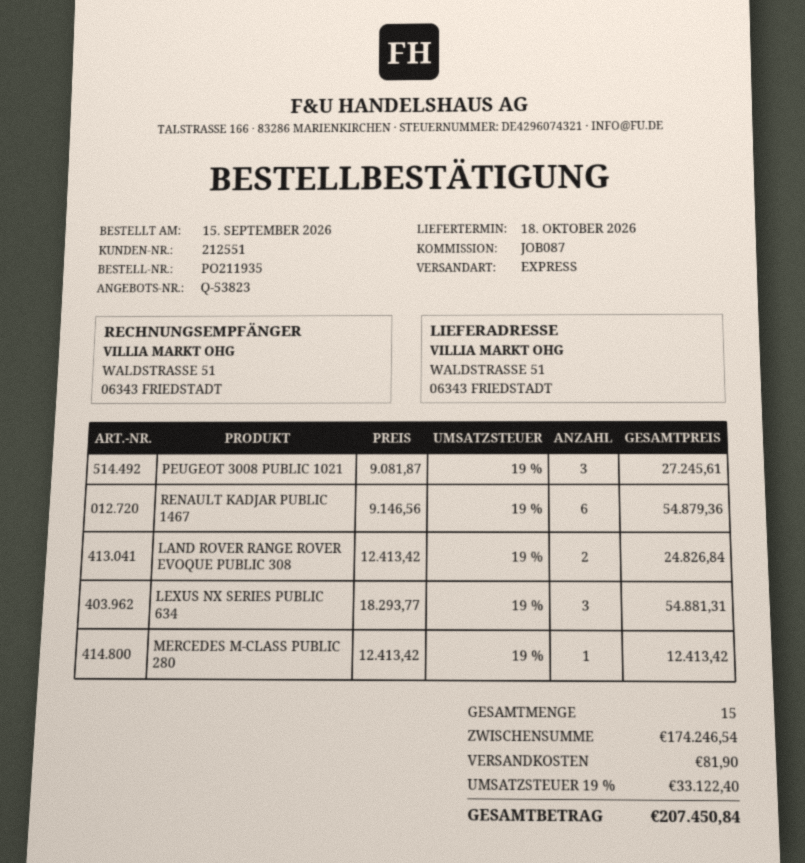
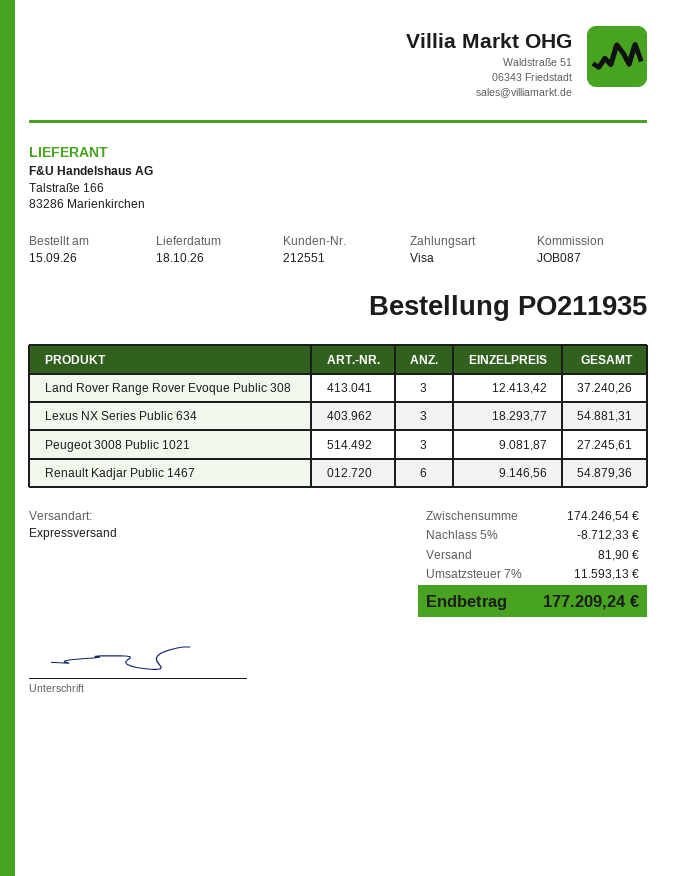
LAND ROVER RANGE ROVER EVOQUE PUBLIC 308: 2 x 12413.42 = 24826.84 -> 3 x 12413.42 = 37240.26
MERCEDES M-CLASS PUBLIC 280: 1 x 12413.42 = 12413.42 -> none
discount: none -> 5% = 8712.33
tax: 19% = 33122.40 -> 7% = 11593.13
total: 207450.84 -> 177209.24

